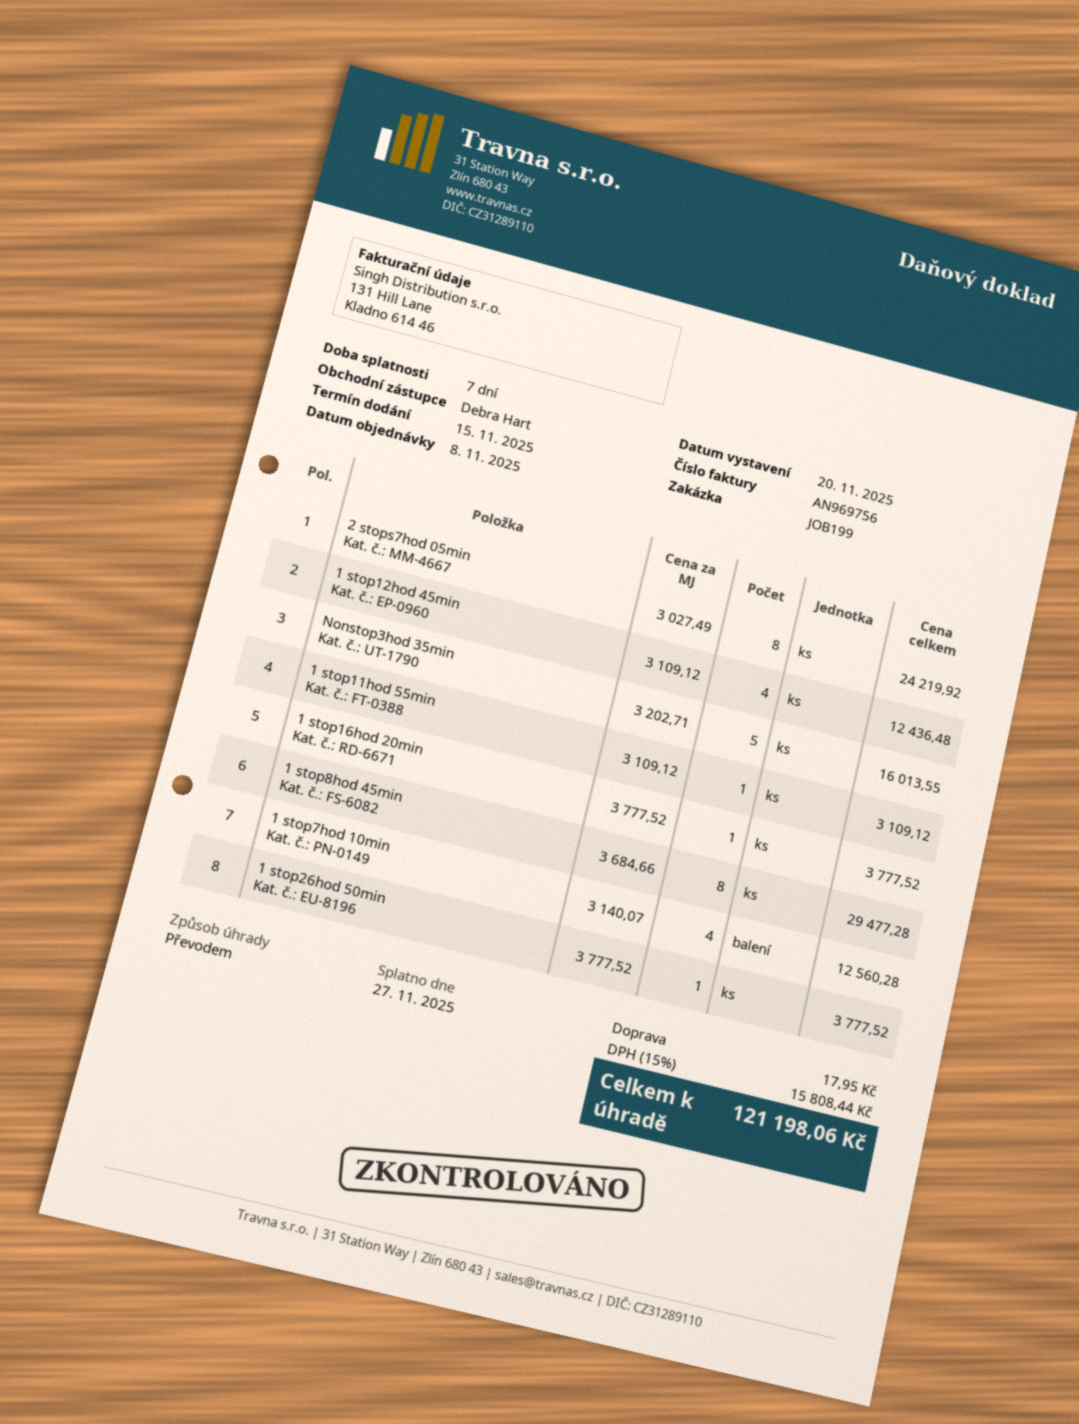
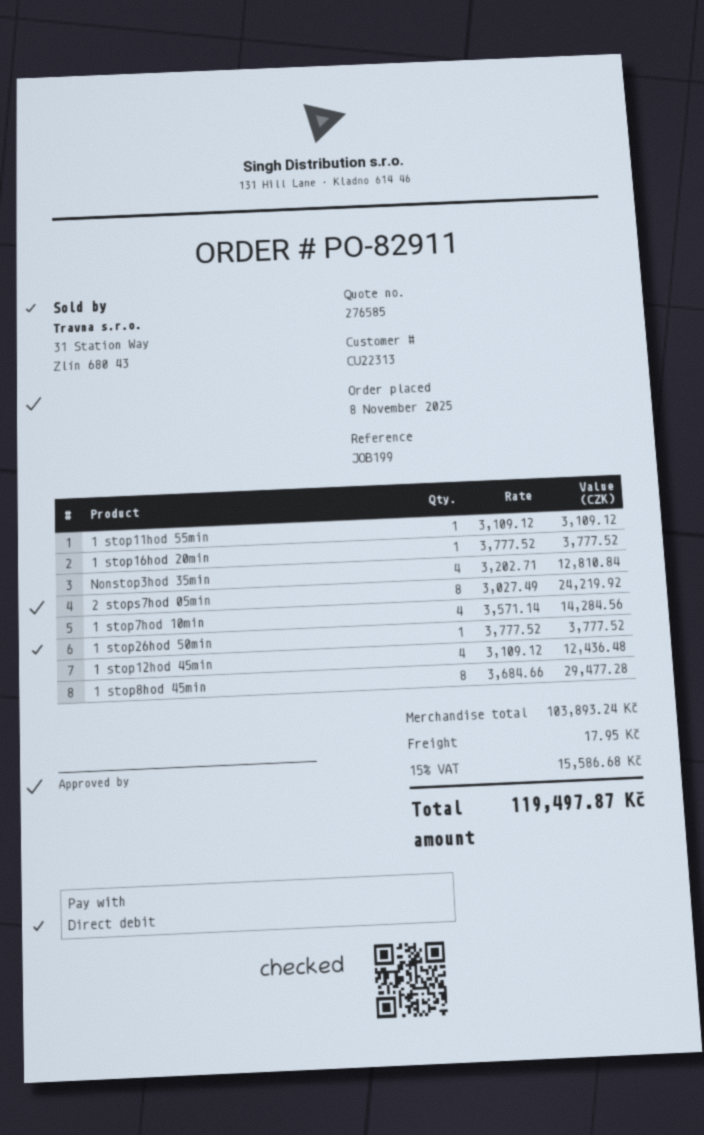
payment method: bank transfer -> direct debit
Nonstop3hod 35min: 5 x 3202.71 = 16013.55 -> 4 x 3202.71 = 12810.84
1 stop7hod 10min: 4 x 3140.07 = 12560.28 -> 4 x 3571.14 = 14284.56
tax: 15% = 15808.44 -> 15% = 15586.68
total: 121198.06 -> 119497.87

